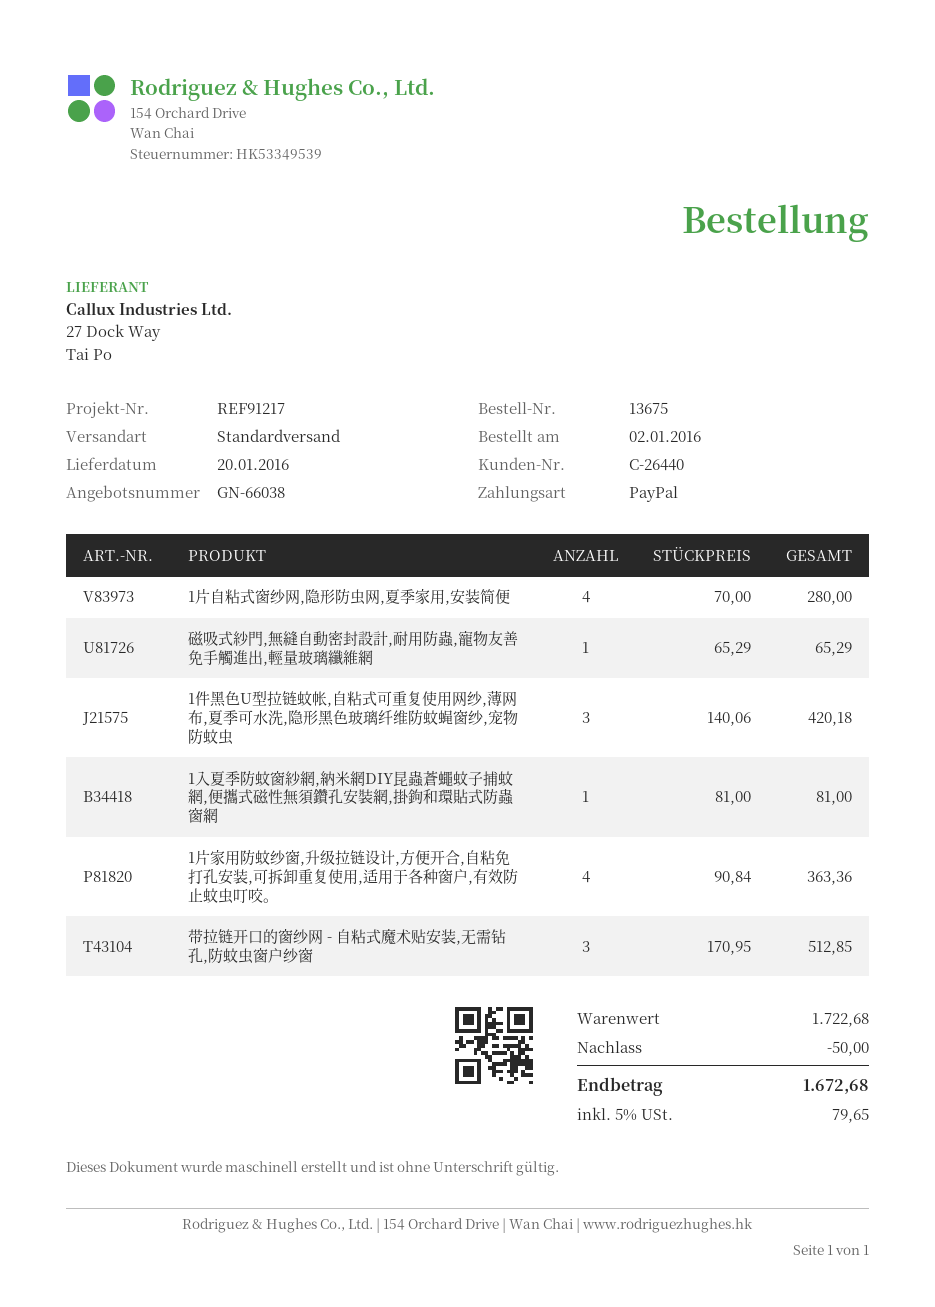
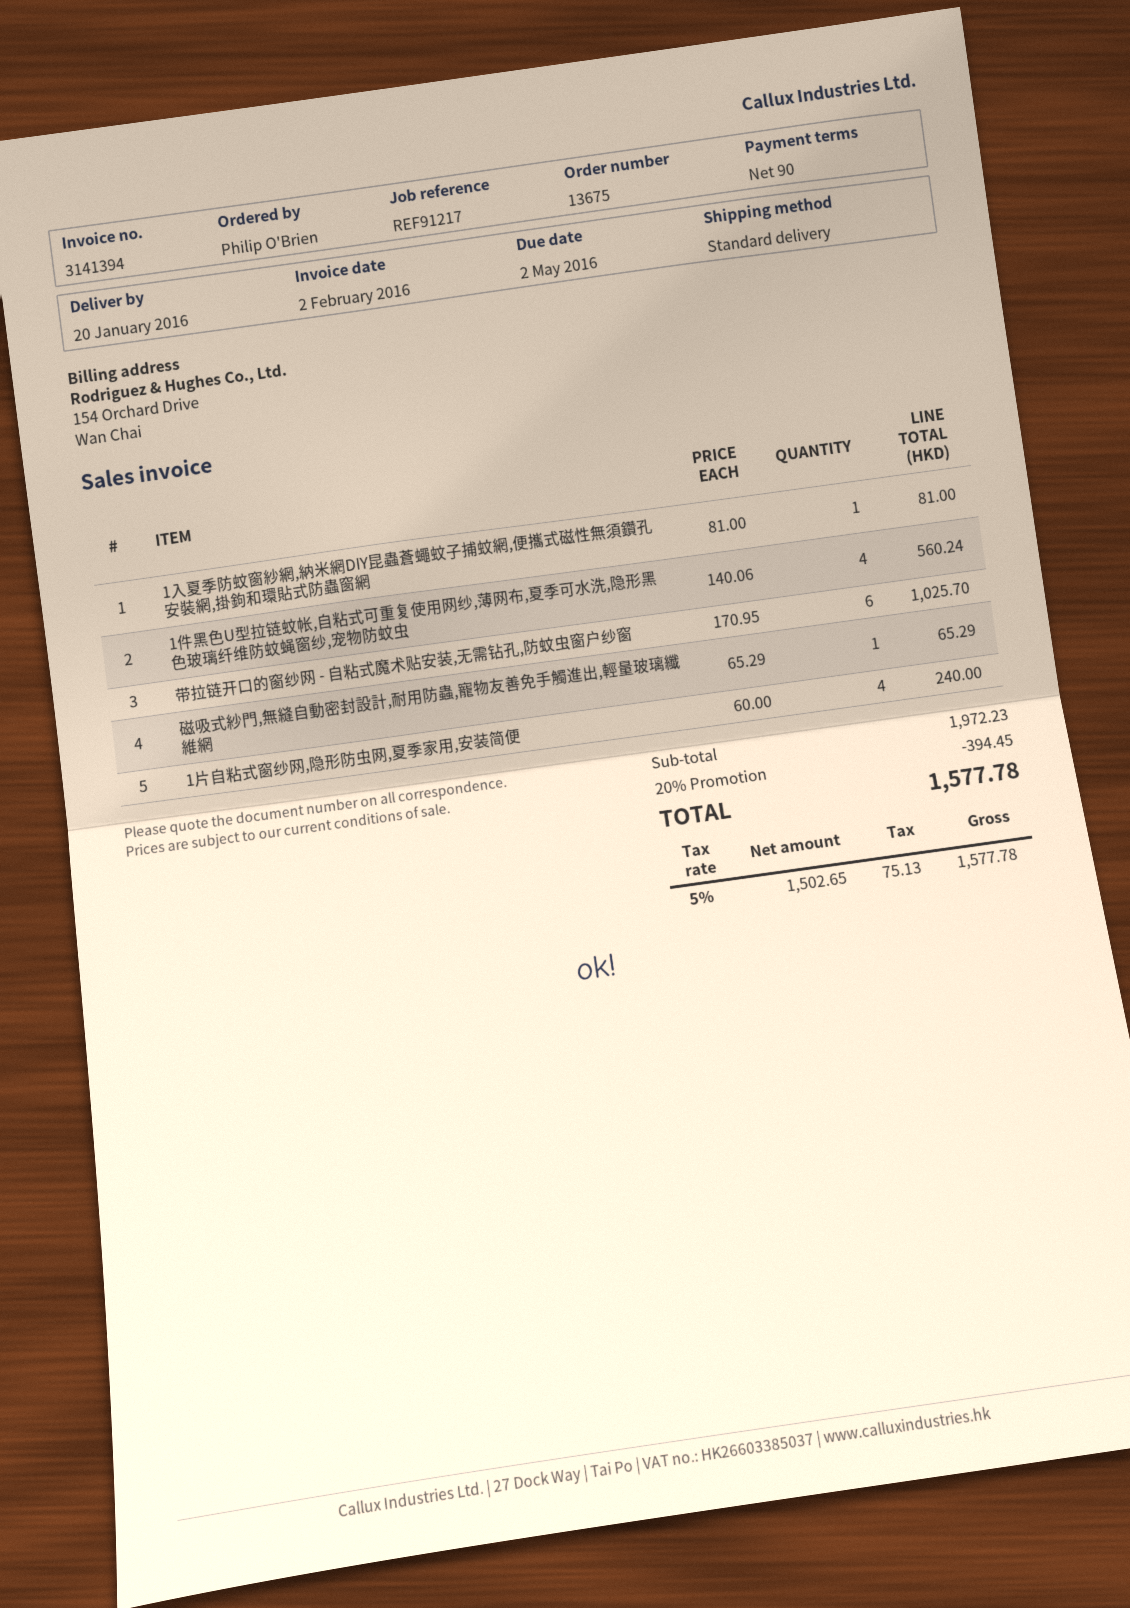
1片自粘式窗纱网,隐形防虫网,夏季家用,安装简便: 4 x 70.00 = 280.00 -> 4 x 60.00 = 240.00
1件黑色U型拉链蚊帐,自粘式可重复使用网纱,薄网布,夏季可水洗,隐形黑色玻璃纤维防蚊蝇窗纱,宠物防蚊虫: 3 x 140.06 = 420.18 -> 4 x 140.06 = 560.24
1片家用防蚊纱窗,升级拉链设计,方便开合,自粘免打孔安装,可拆卸重复使用,适用于各种窗户,有效防止蚊虫叮咬。: 4 x 90.84 = 363.36 -> none
带拉链开口的窗纱网 - 自粘式魔术贴安装,无需钻孔,防蚊虫窗户纱窗: 3 x 170.95 = 512.85 -> 6 x 170.95 = 1025.70
subtotal: 1722.68 -> 1972.23
discount: 50.00 -> 394.45
tax: 5% = 79.65 -> 5% = 75.13
total: 1672.68 -> 1577.78

